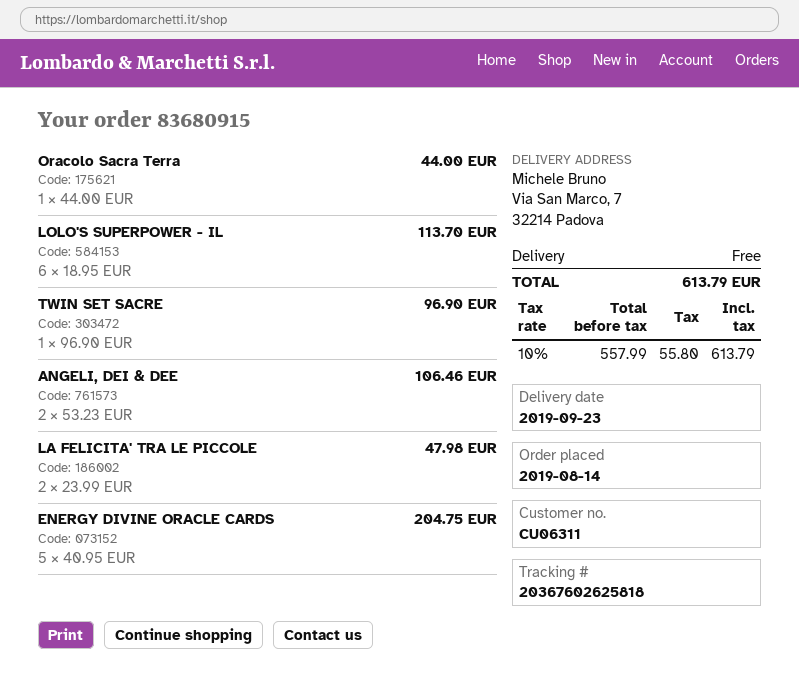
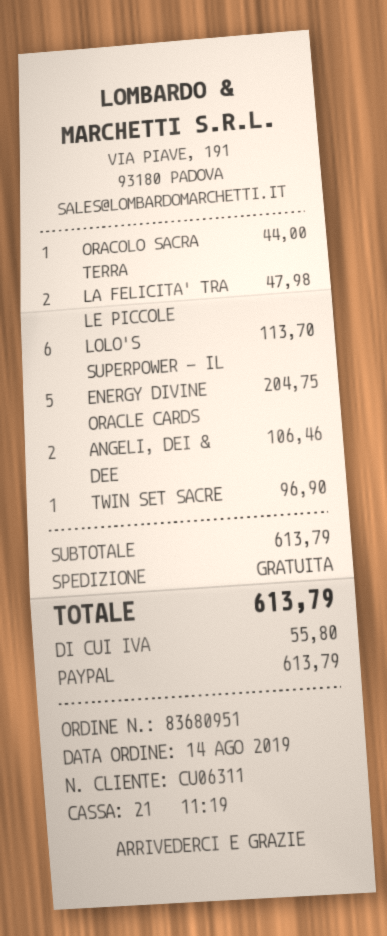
order number: 83680915 -> 83680951

